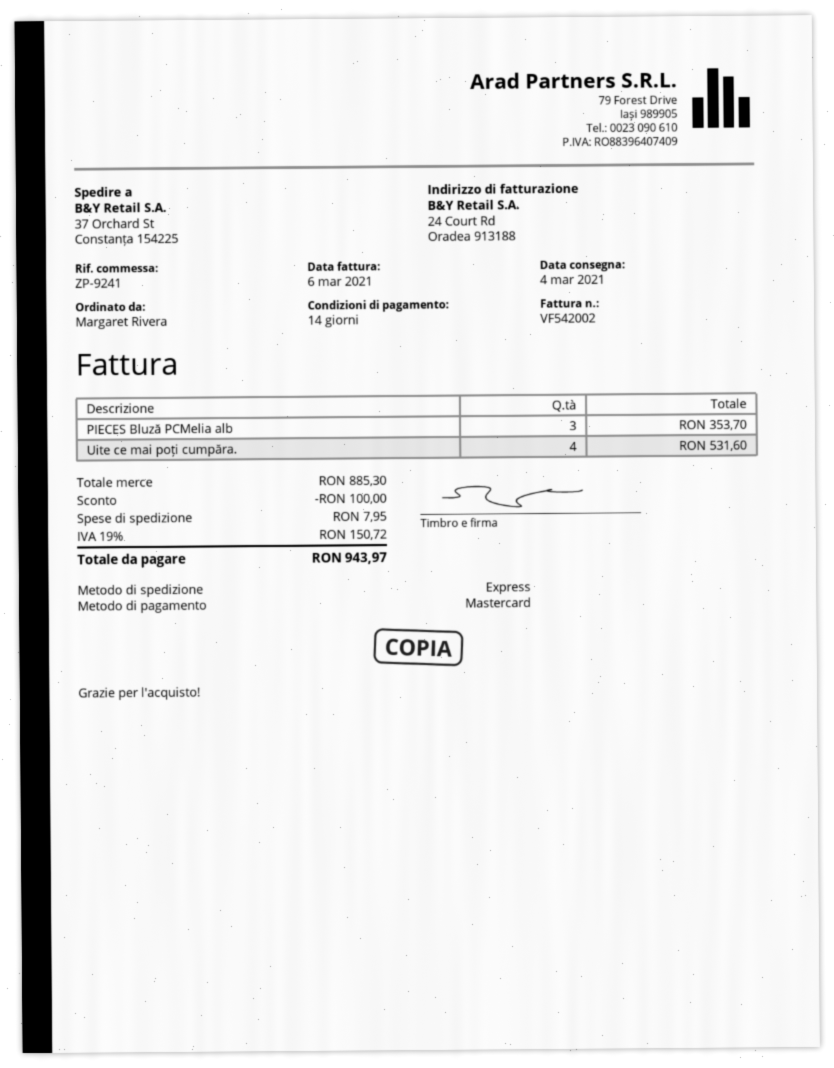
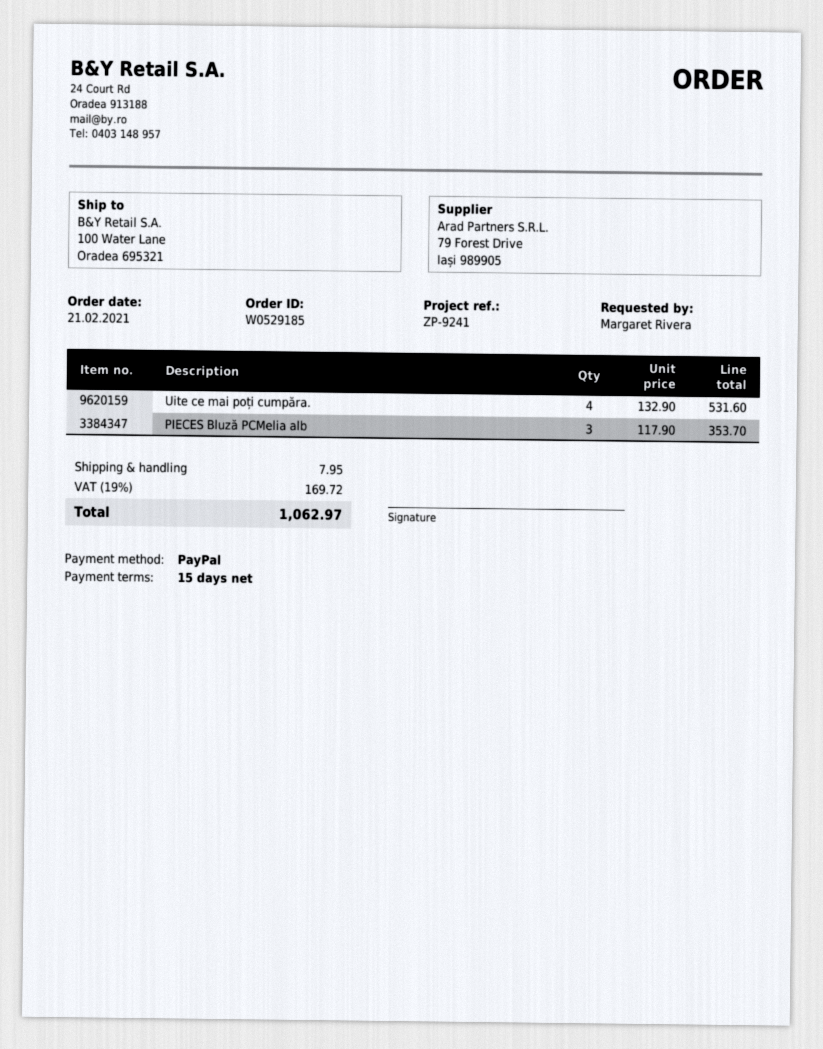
payment terms: 14 days -> 15 days
payment method: Mastercard -> PayPal
ship to: 37 Orchard St, Constanța 154225 -> 100 Water Lane, Oradea 695321
discount: 100.00 -> none
tax: 19% = 150.72 -> 19% = 169.72
total: 943.97 -> 1062.97

